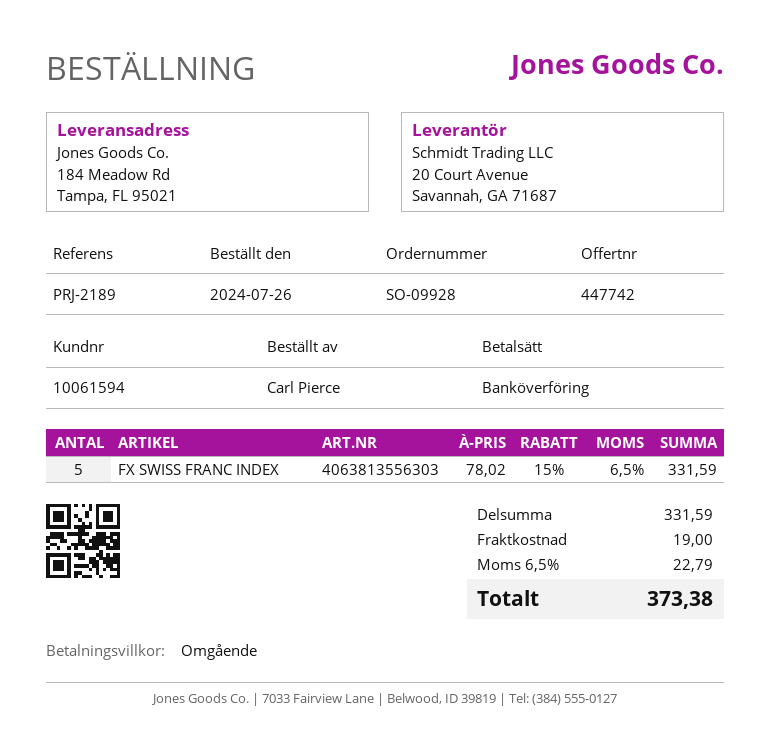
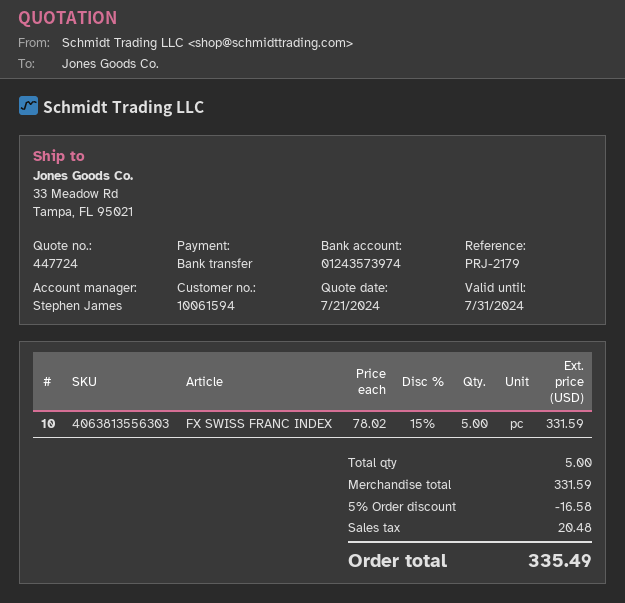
quote number: 447742 -> 447724
reference: PRJ-2189 -> PRJ-2179
ship to: 184 Meadow Rd, Tampa, FL 95021 -> 33 Meadow Rd, Tampa, FL 95021
discount: none -> 5% = 16.58
shipping: 19.00 -> none
tax: 22.79 -> 20.48
total: 373.38 -> 335.49

